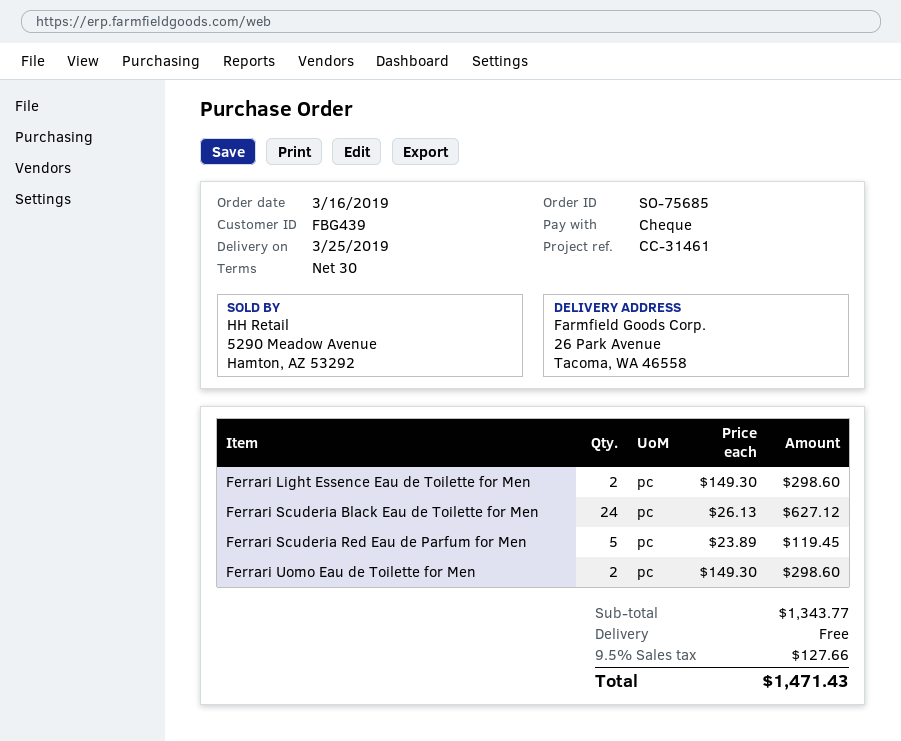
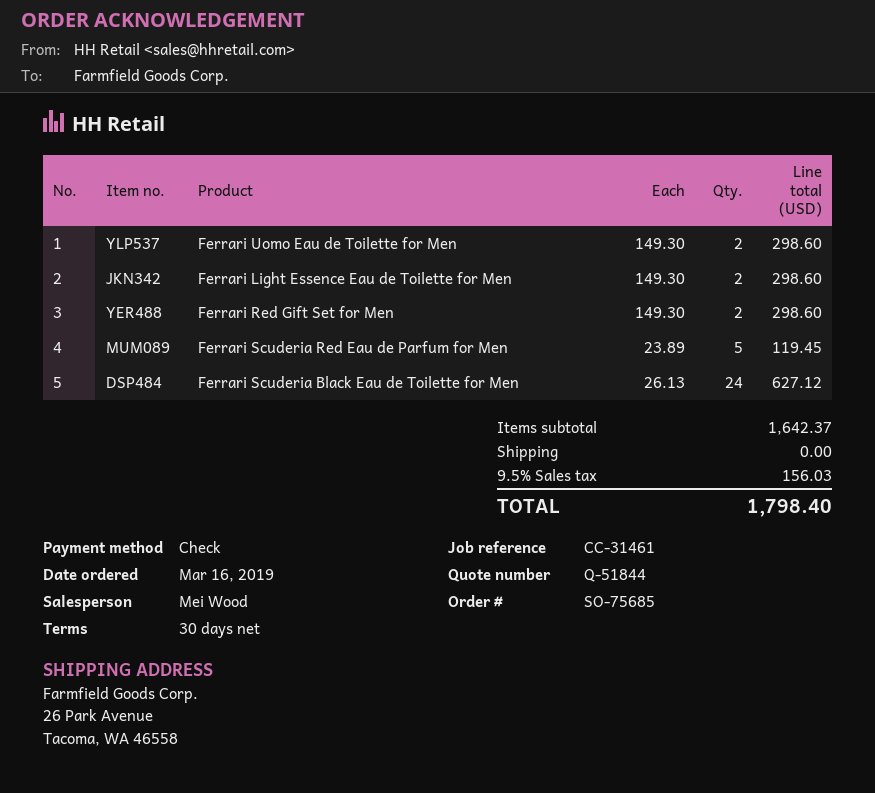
Ferrari Red Gift Set for Men: none -> 2 x 149.30 = 298.60
subtotal: 1343.77 -> 1642.37
tax: 9.5% = 127.66 -> 9.5% = 156.03
total: 1471.43 -> 1798.40

